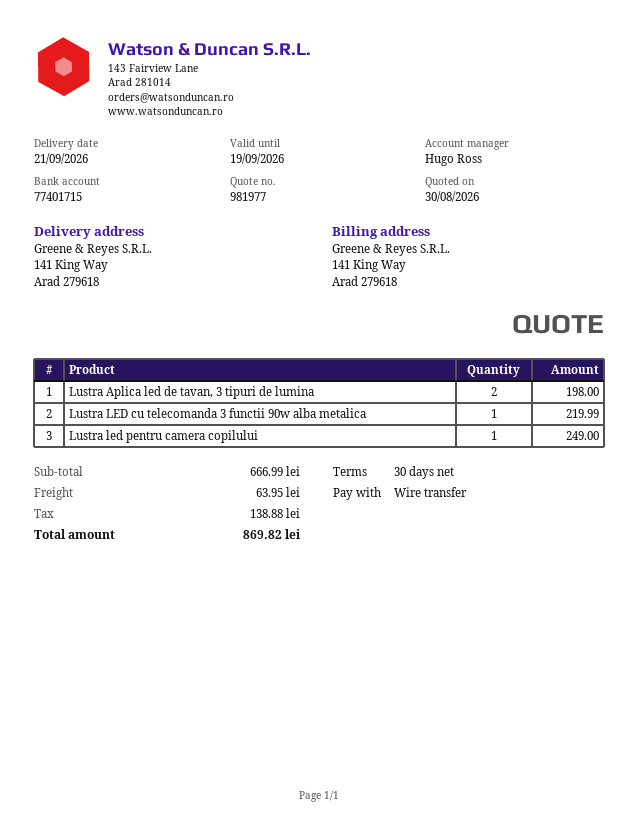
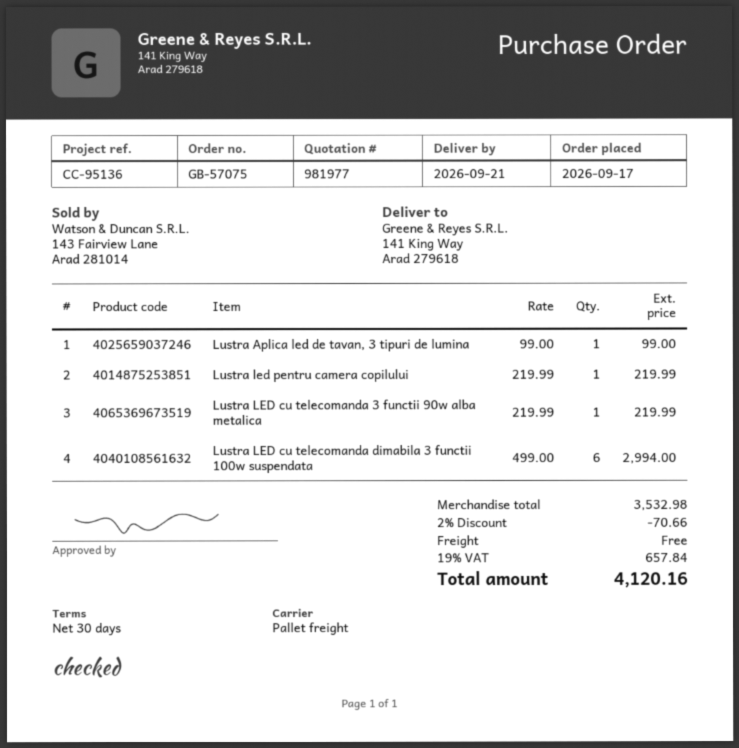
Lustra Aplica led de tavan, 3 tipuri de lumina: 2 for 198.00 -> 1 for 99.00
Lustra led pentru camera copilului: 1 for 249.00 -> 1 for 219.99
Lustra LED cu telecomanda dimabila 3 functii 100w suspendata: none -> 6 for 2994.00
subtotal: 666.99 -> 3532.98
discount: none -> 2% = 70.66
shipping: 63.95 -> 0.00
tax: 138.88 -> 657.84
total: 869.82 -> 4120.16

